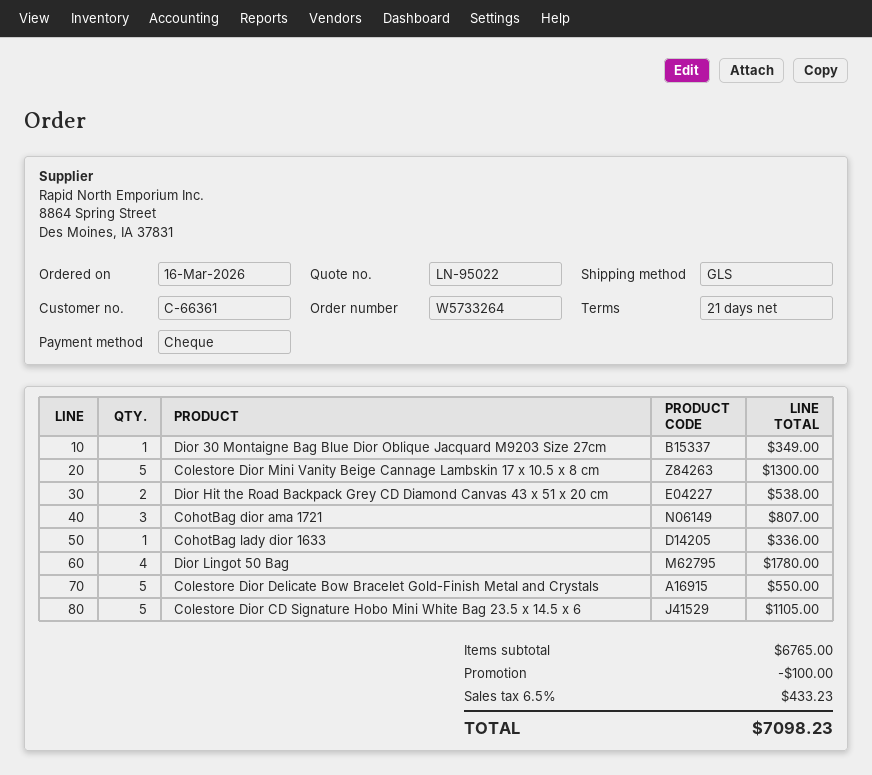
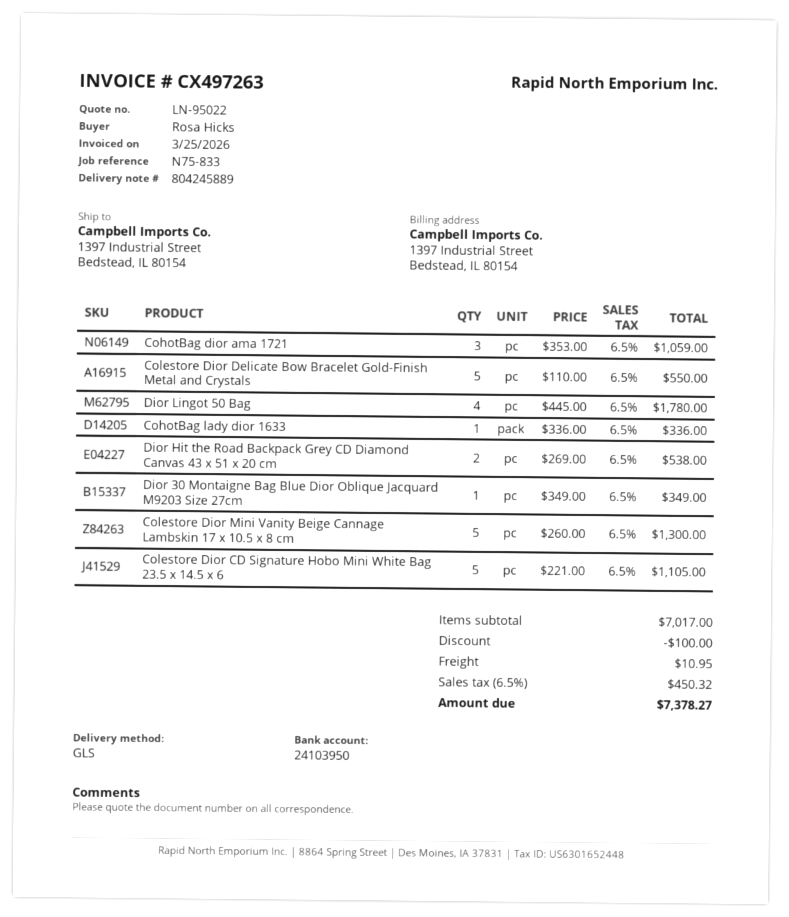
CohotBag dior ama 1721: 3 for 807.00 -> 3 for 1059.00
subtotal: 6765.00 -> 7017.00
shipping: none -> 10.95
tax: 6.5% = 433.23 -> 6.5% = 450.32
total: 7098.23 -> 7378.27

